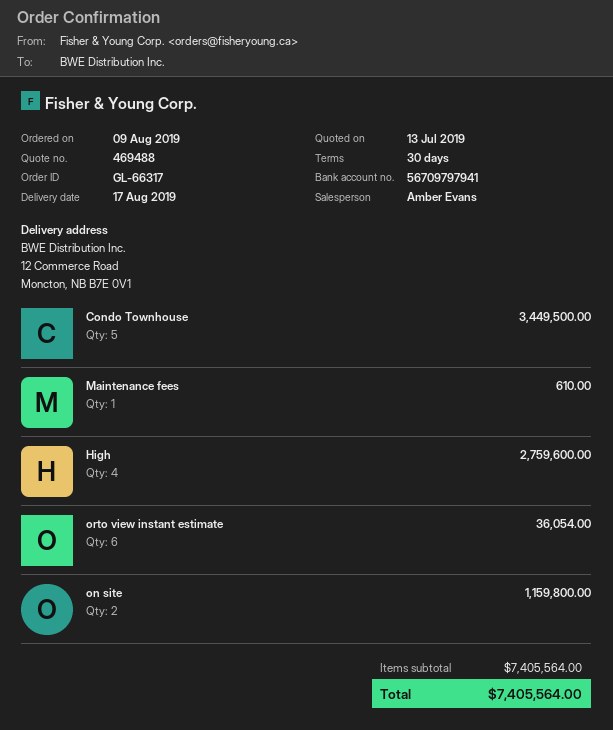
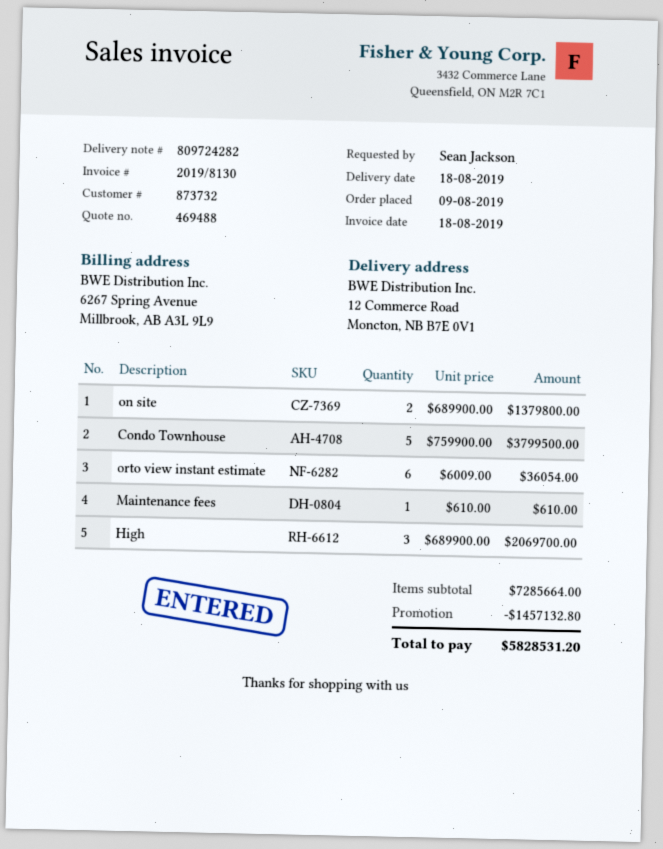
delivery date: 2019-08-17 -> 2019-08-18
Condo Townhouse: 5 for 3449500.00 -> 5 for 3799500.00
High: 4 for 2759600.00 -> 3 for 2069700.00
on site: 2 for 1159800.00 -> 2 for 1379800.00
subtotal: 7405564.00 -> 7285664.00
discount: none -> 1457132.80
total: 7405564.00 -> 5828531.20

